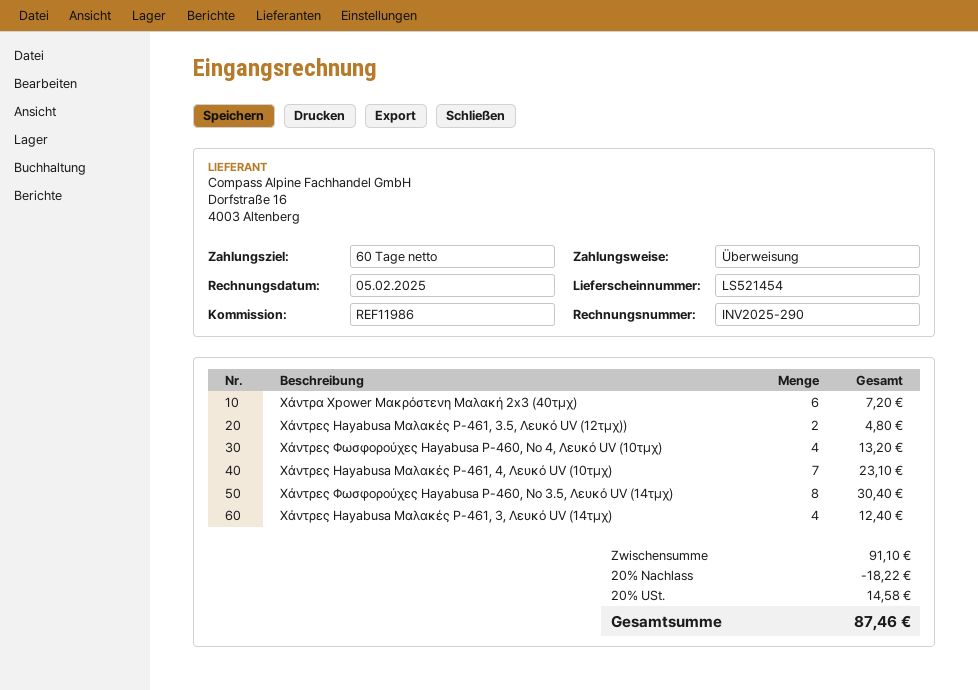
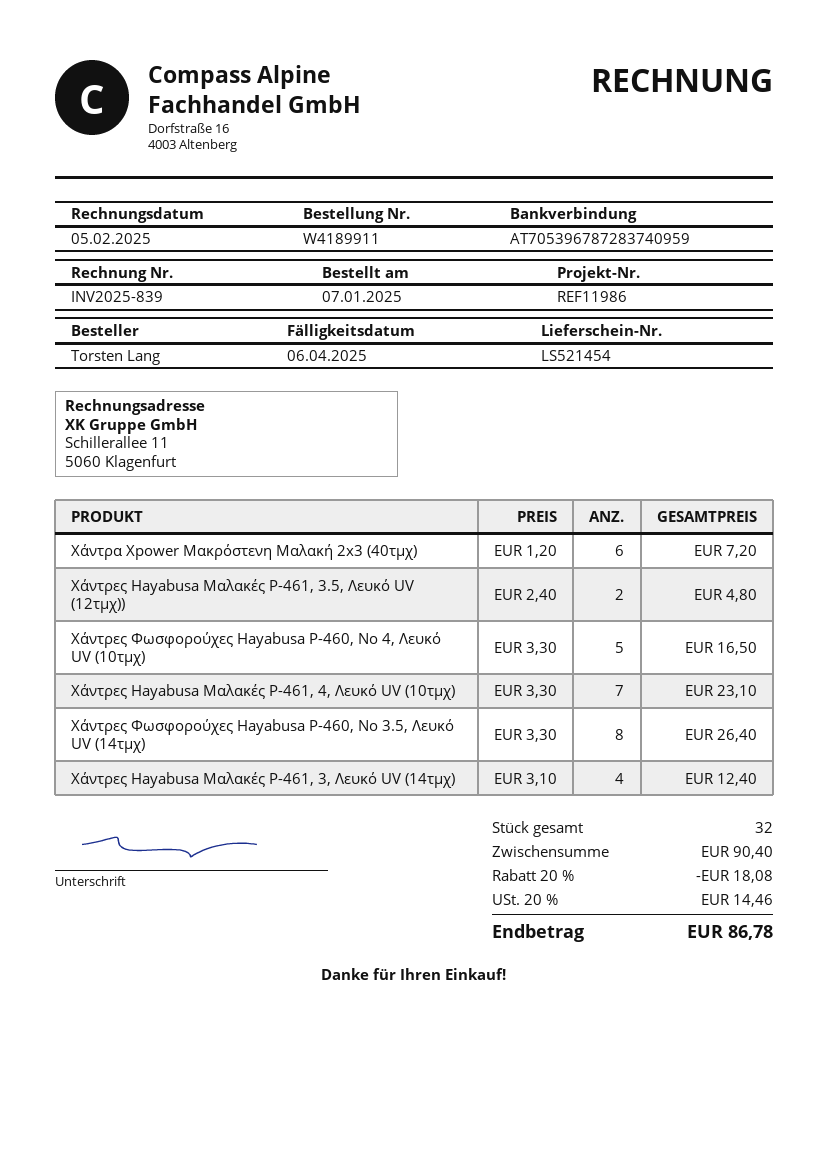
invoice number: INV2025-290 -> INV2025-839
Χάντρες Φωσφορούχες Hayabusa P-460, Νο 4, Λευκό UV (10τμχ): 4 for 13.20 -> 5 for 16.50
Χάντρες Φωσφορούχες Hayabusa P-460, Νο 3.5, Λευκό UV (14τμχ): 8 for 30.40 -> 8 for 26.40
subtotal: 91.10 -> 90.40
discount: 20% = 18.22 -> 20% = 18.08
tax: 20% = 14.58 -> 20% = 14.46
total: 87.46 -> 86.78

